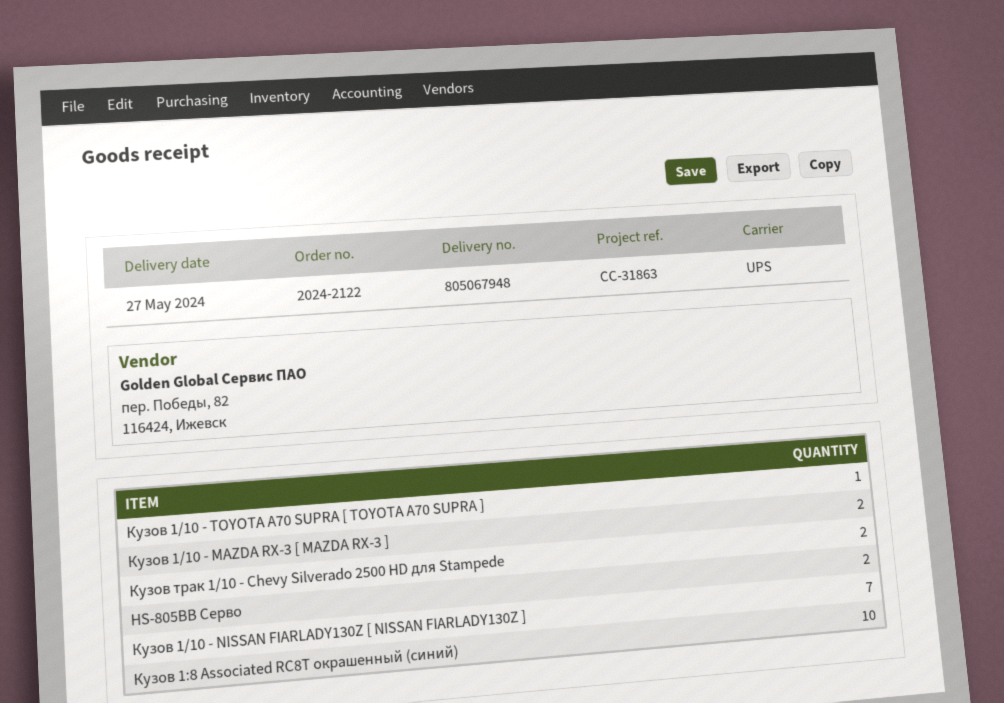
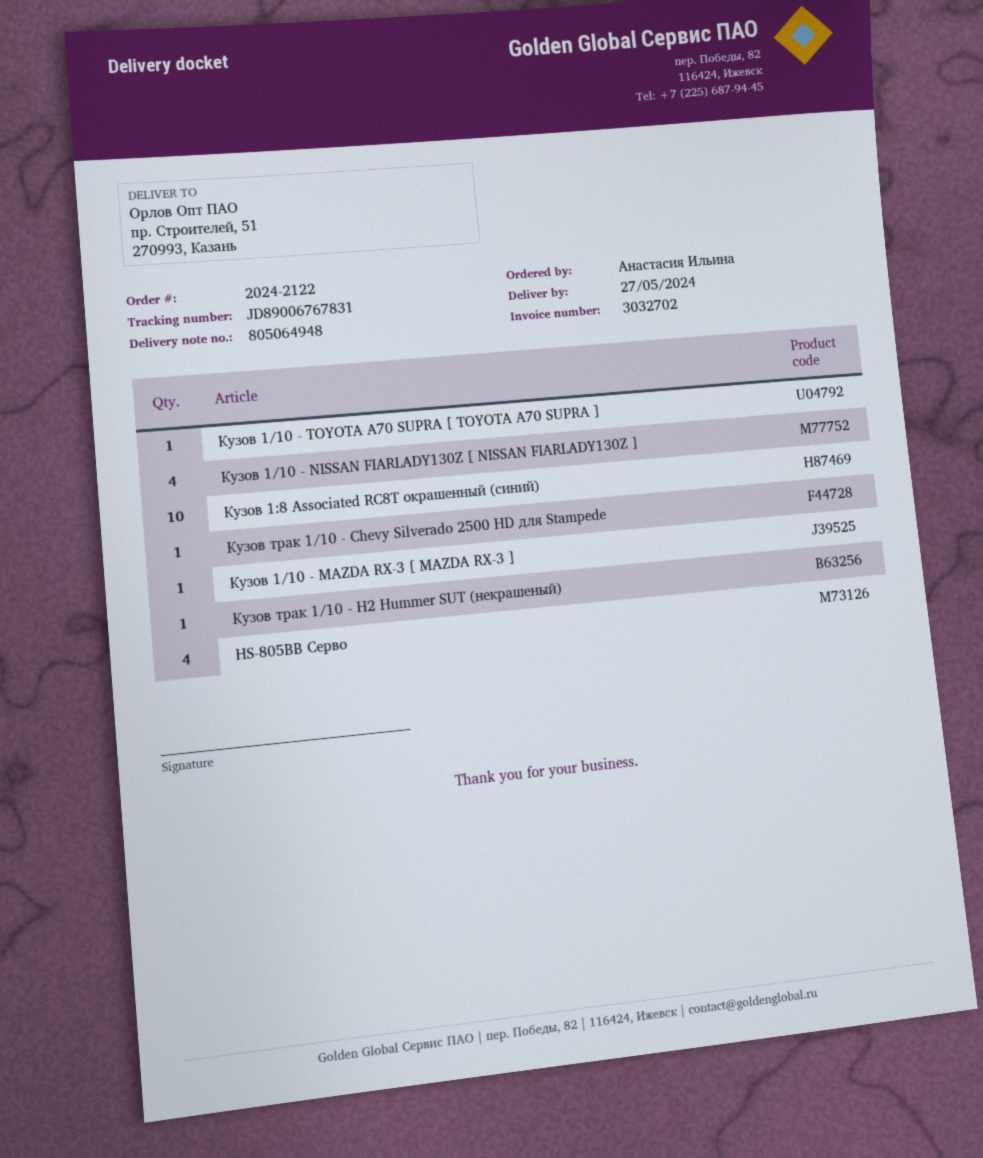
delivery note number: 805067948 -> 805064948
Кузов 1/10 - MAZDA RX-3 [ MAZDA RX-3 ]: 2 -> 1
Кузов трак 1/10 - Chevy Silverado 2500 HD для Stampede: 2 -> 1
HS-805BB Серво: 2 -> 4
Кузов 1/10 - NISSAN FIARLADY130Z [ NISSAN FIARLADY130Z ]: 7 -> 4
Кузов трак 1/10 - H2 Hummer SUT (некрашеный): none -> 1

